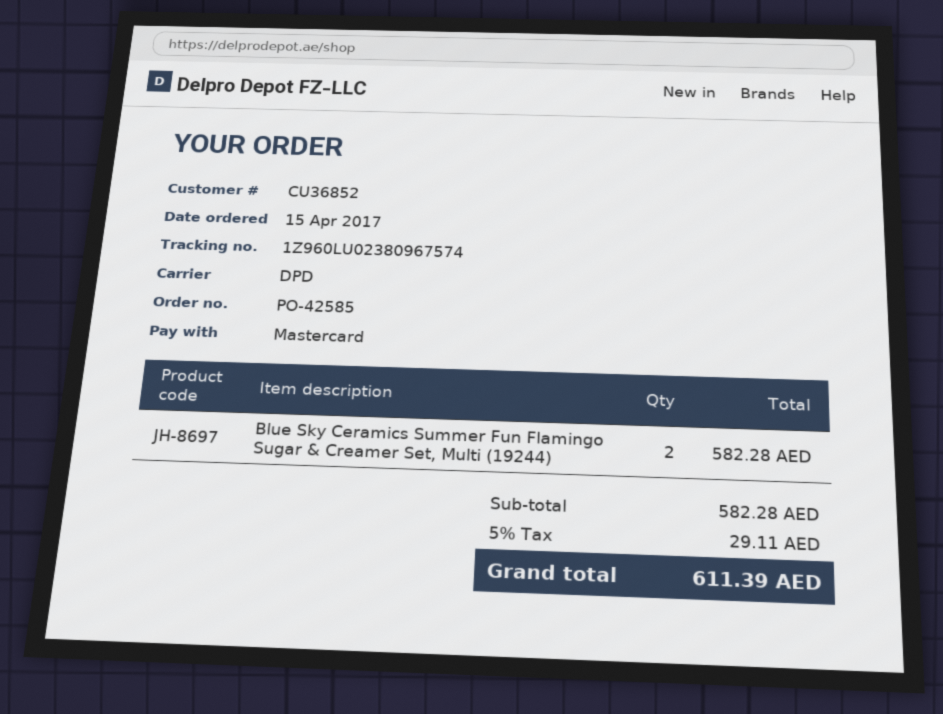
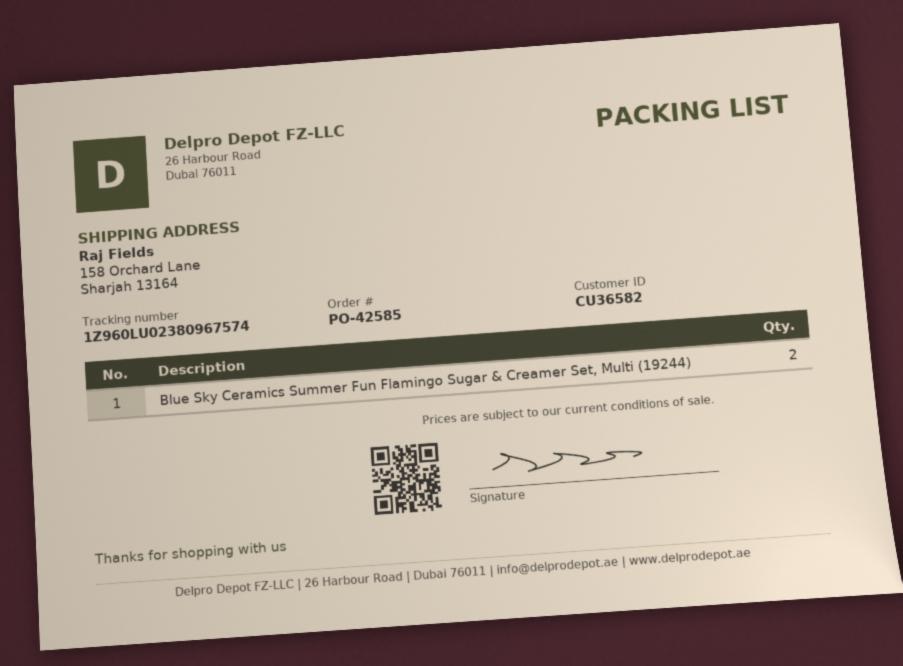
customer number: CU36852 -> CU36582

